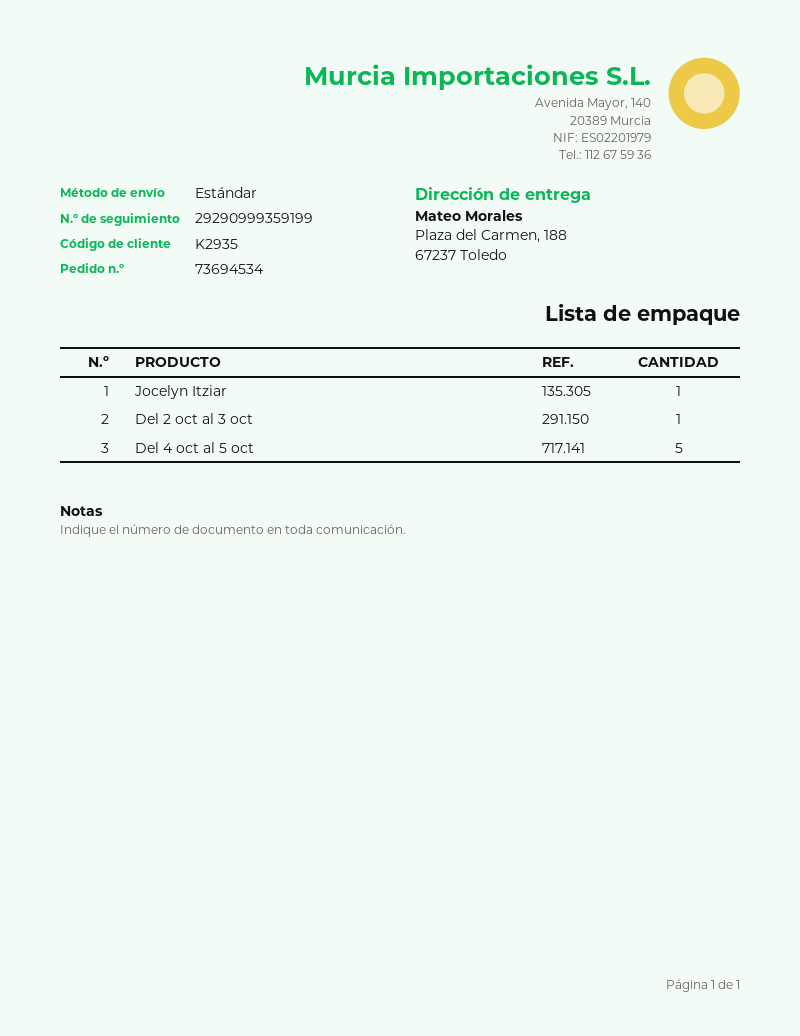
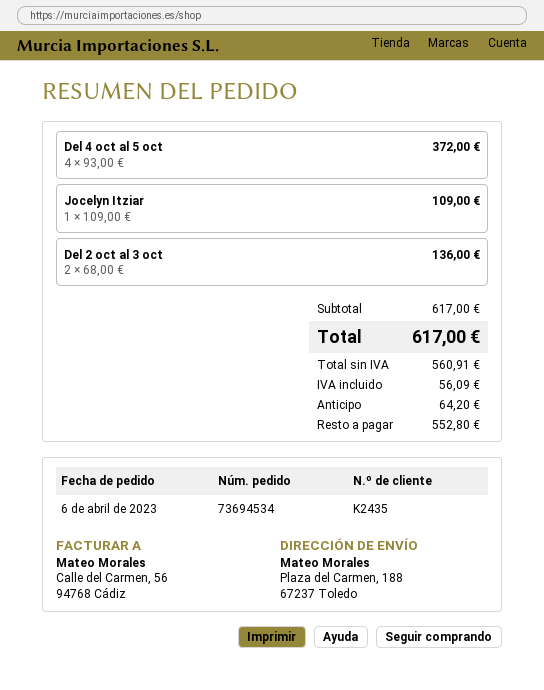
customer number: K2935 -> K2435
Del 2 oct al 3 oct: 1 -> 2
Del 4 oct al 5 oct: 5 -> 4

